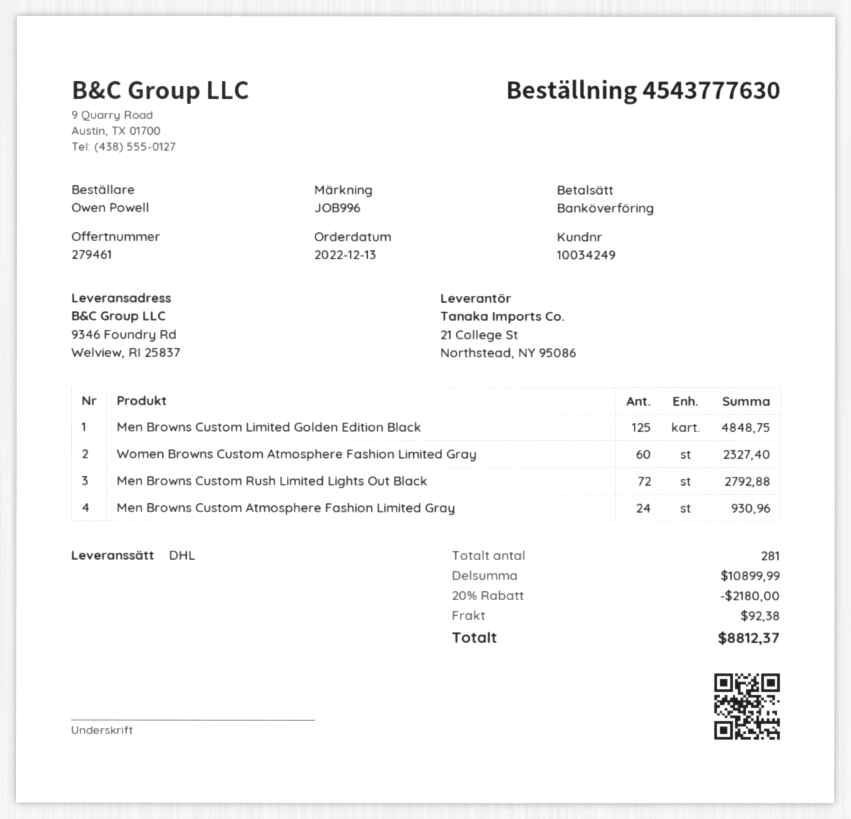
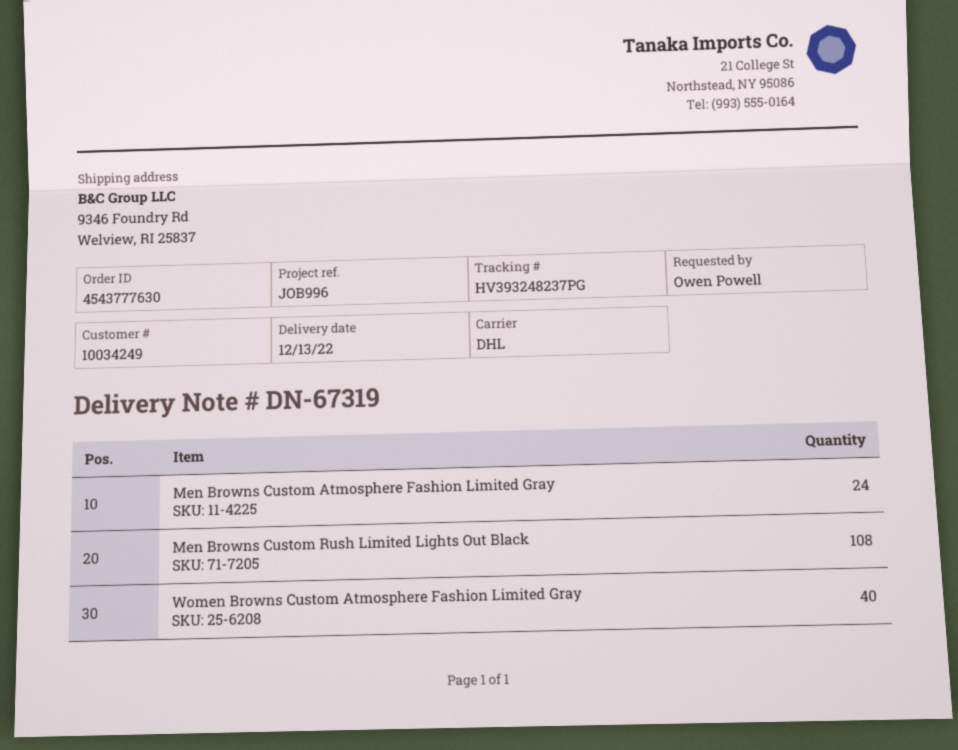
Men Browns Custom Limited Golden Edition Black: 125 -> none
Women Browns Custom Atmosphere Fashion Limited Gray: 60 -> 40
Men Browns Custom Rush Limited Lights Out Black: 72 -> 108

